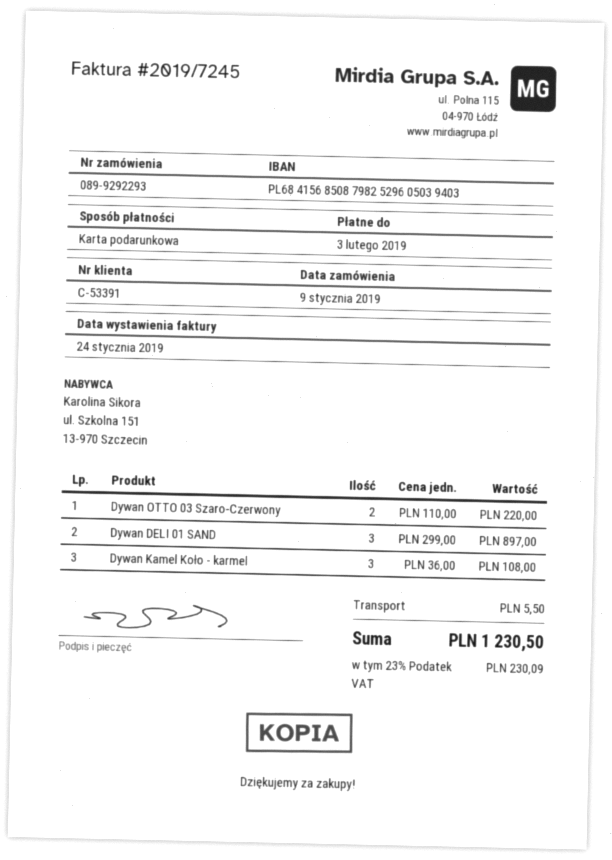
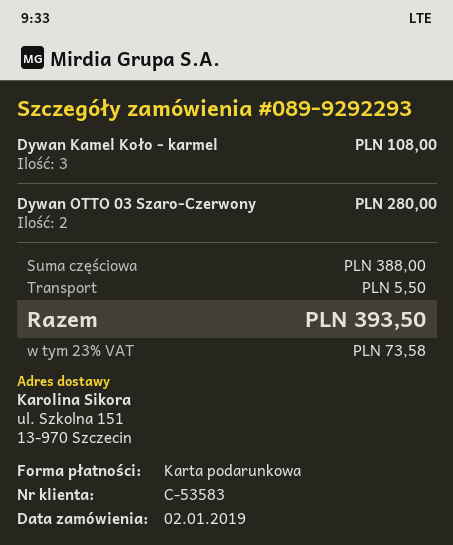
order date: 2019-01-09 -> 2019-01-02
customer number: C-53391 -> C-53583
Dywan OTTO 03 Szaro-Czerwony: 2 for 220.00 -> 2 for 280.00
Dywan DELI 01 SAND: 3 for 897.00 -> none
tax: 23% = 230.09 -> 23% = 73.58
total: 1230.50 -> 393.50

